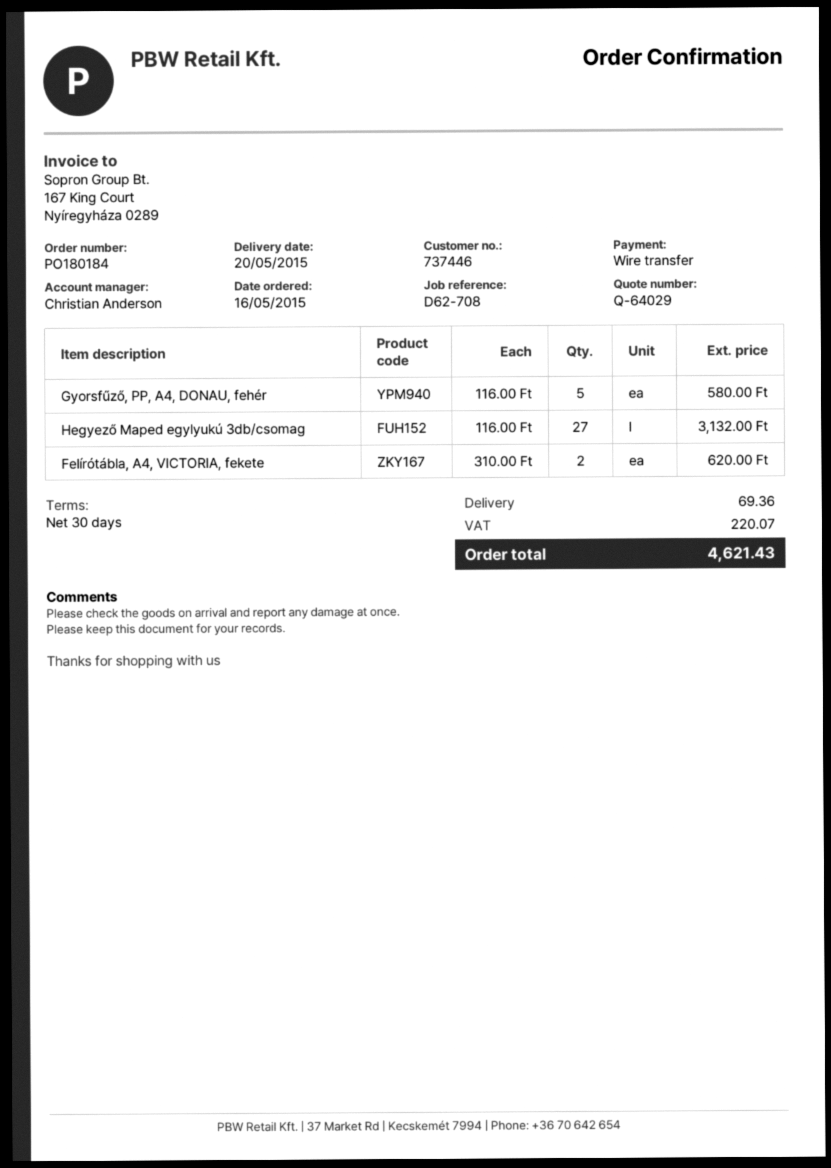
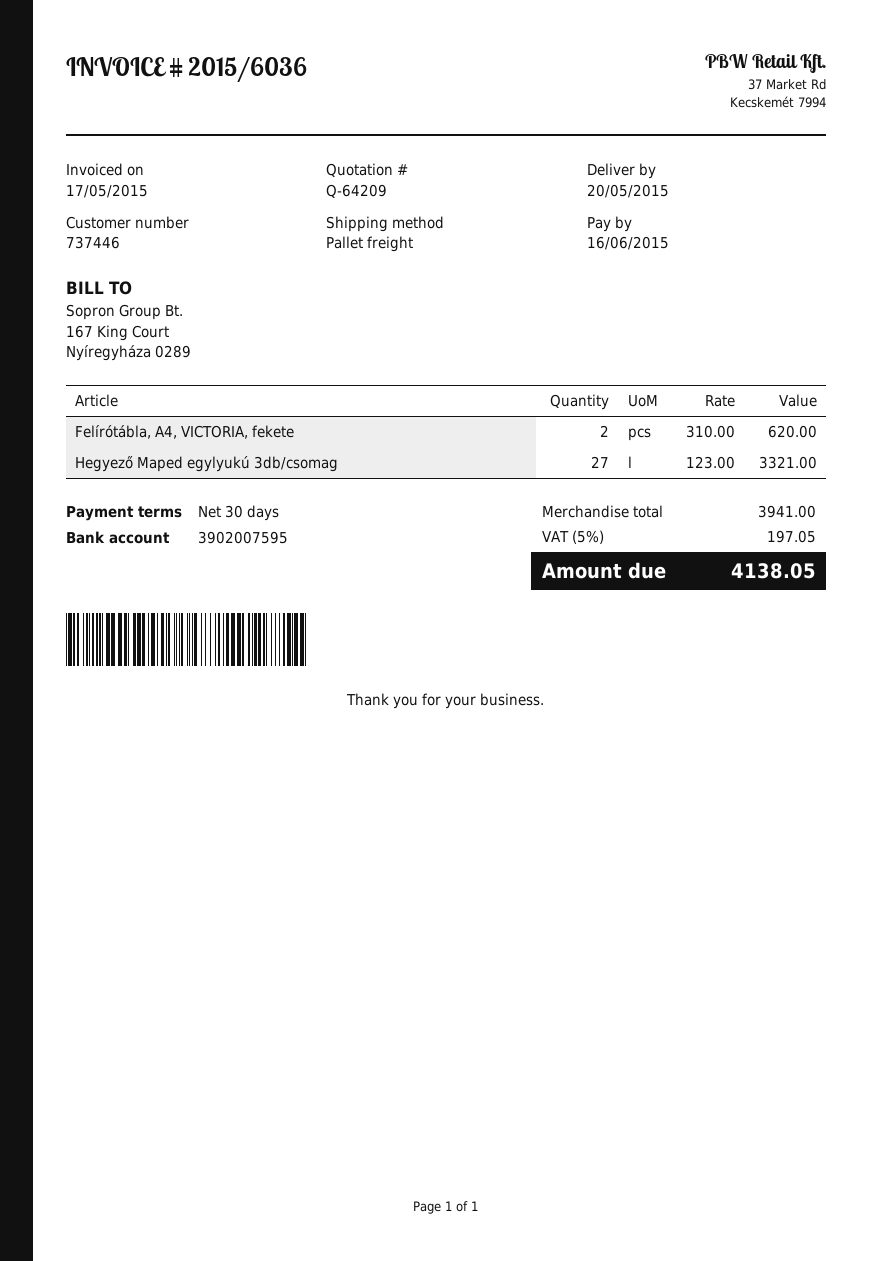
quote number: Q-64029 -> Q-64209
Gyorsfűző, PP, A4, DONAU, fehér: 5 x 116.00 = 580.00 -> none
Hegyező Maped egylyukú 3db/csomag: 27 x 116.00 = 3132.00 -> 27 x 123.00 = 3321.00
shipping: 69.36 -> none
tax: 220.07 -> 197.05
total: 4621.43 -> 4138.05

